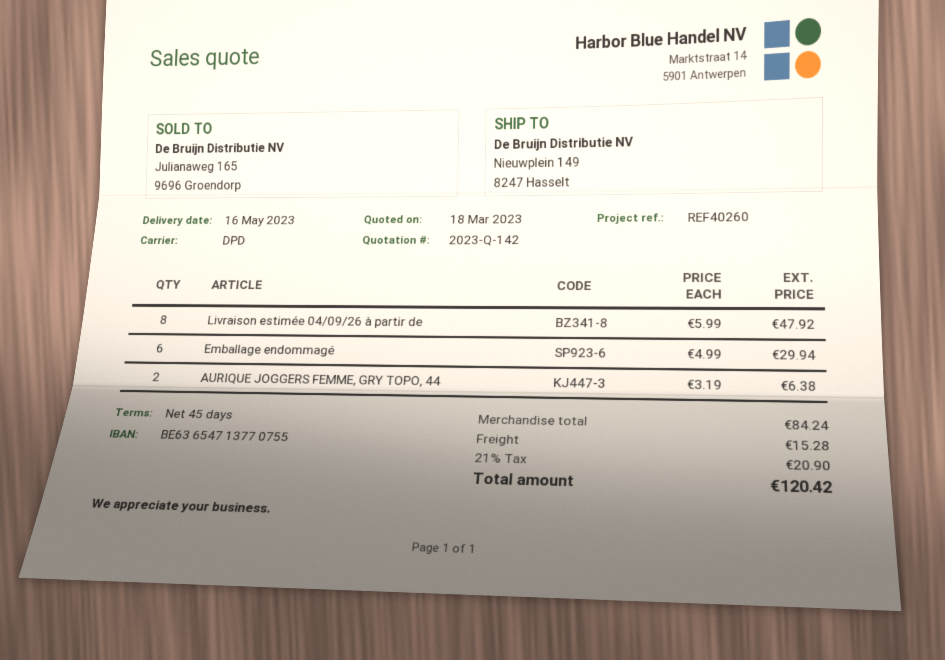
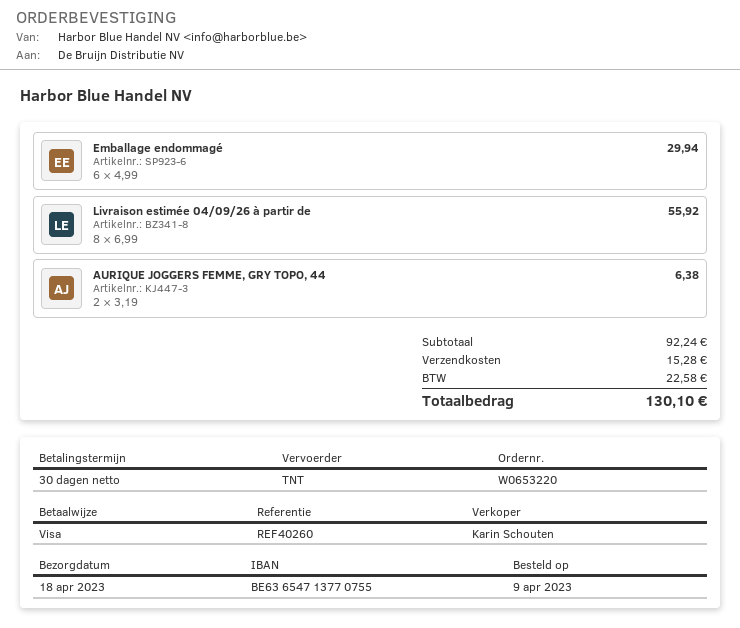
delivery date: 2023-05-16 -> 2023-04-18
payment terms: 45 days -> 30 days
shipping method: DPD -> TNT
Livraison estimée 04/09/26 à partir de: 8 x 5.99 = 47.92 -> 8 x 6.99 = 55.92
subtotal: 84.24 -> 92.24
tax: 20.90 -> 22.58
total: 120.42 -> 130.10

